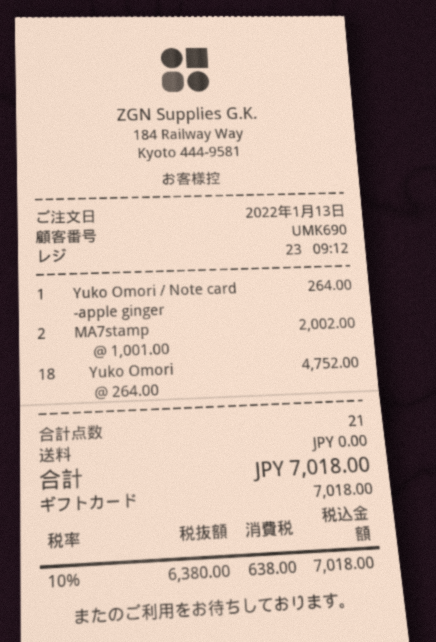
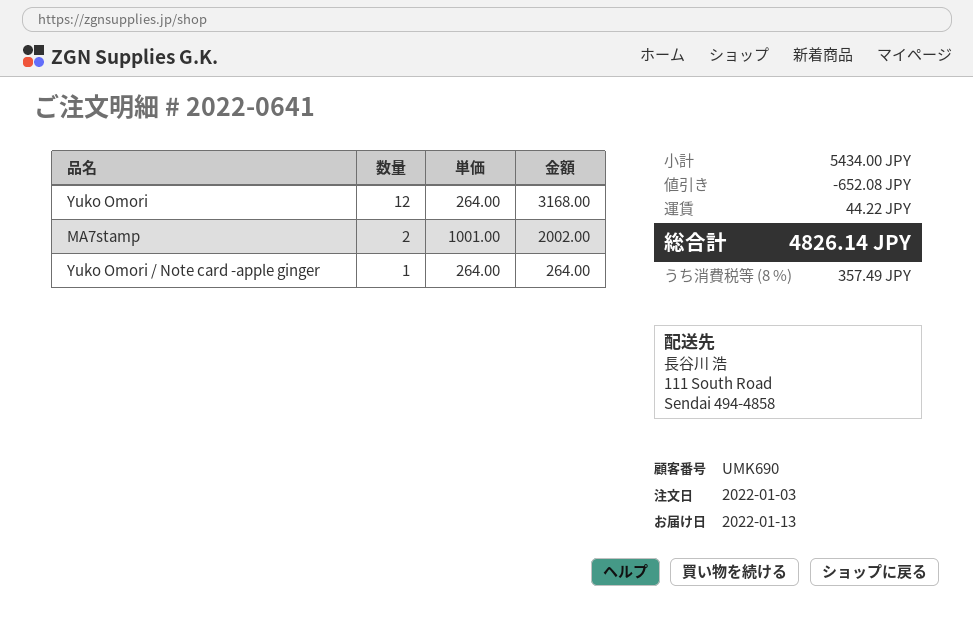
order date: 2022-01-13 -> 2022-01-03
Yuko Omori: 18 x 264.00 = 4752.00 -> 12 x 264.00 = 3168.00
discount: none -> 652.08
shipping: 0.00 -> 44.22
tax: 10% = 638.00 -> 8% = 357.49
total: 7018.00 -> 4826.14

